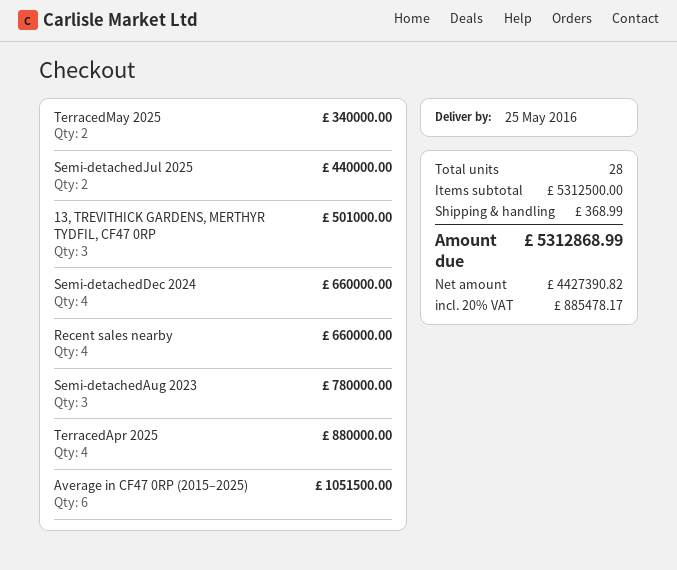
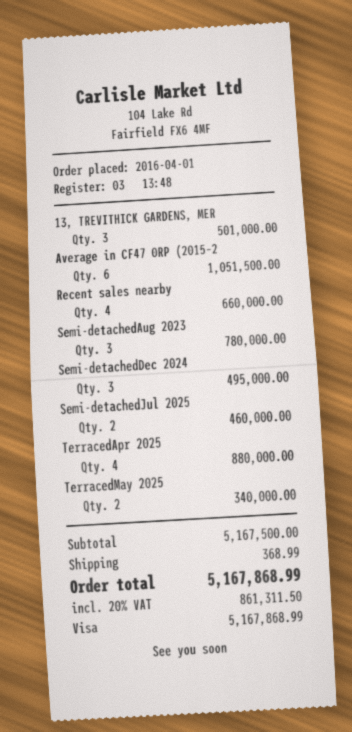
Semi-detachedJul 2025: 2 for 440000.00 -> 2 for 460000.00
Semi-detachedDec 2024: 4 for 660000.00 -> 3 for 495000.00
subtotal: 5312500.00 -> 5167500.00
tax: 20% = 885478.17 -> 20% = 861311.50
total: 5312868.99 -> 5167868.99

